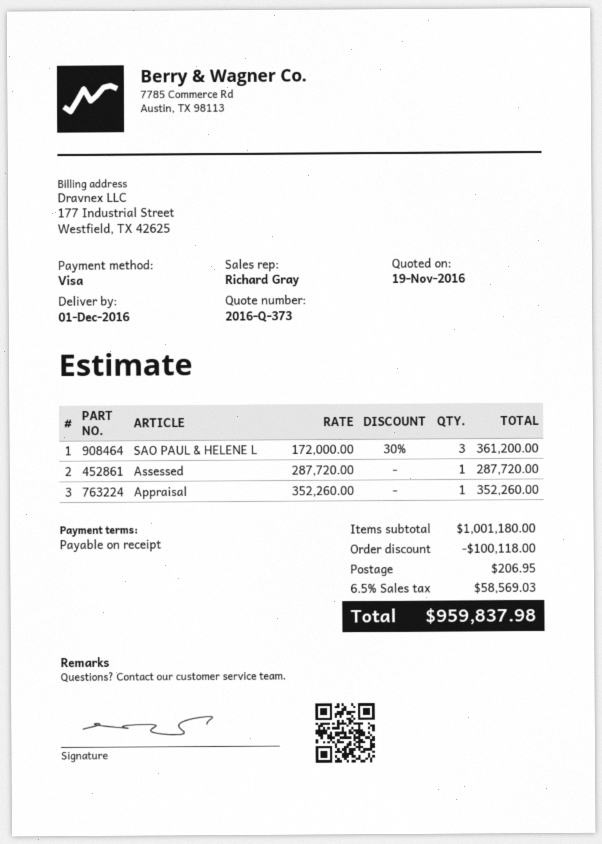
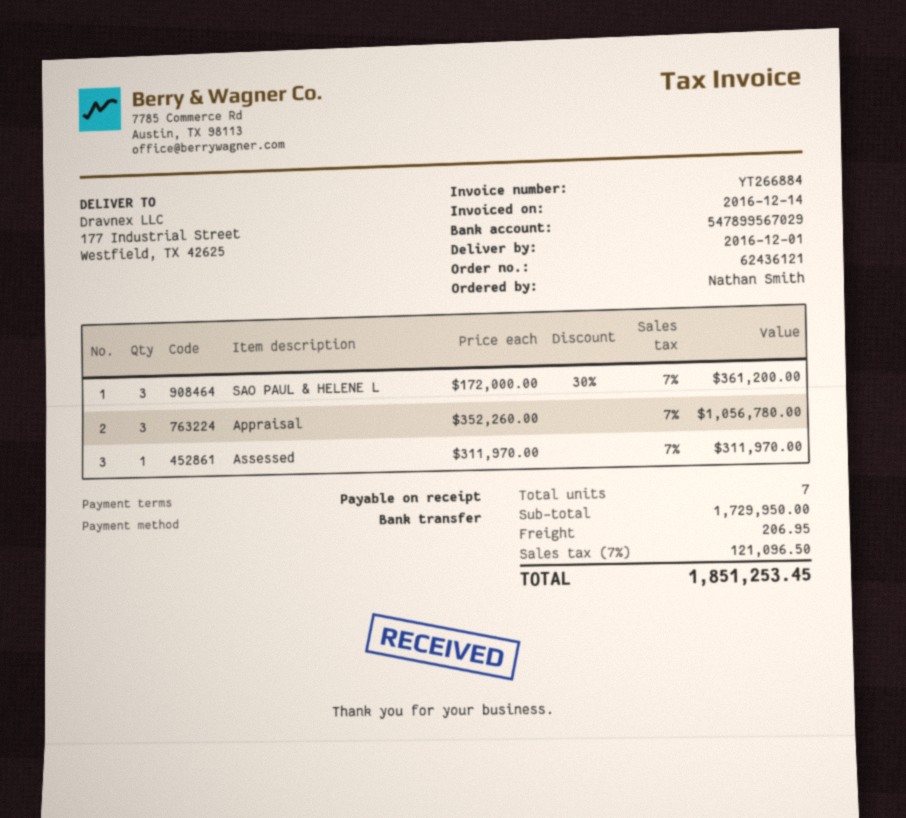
payment method: Visa -> bank transfer
Assessed: 1 x 287720.00 = 287720.00 -> 1 x 311970.00 = 311970.00
Appraisal: 1 x 352260.00 = 352260.00 -> 3 x 352260.00 = 1056780.00
subtotal: 1001180.00 -> 1729950.00
discount: 100118.00 -> none
tax: 6.5% = 58569.03 -> 7% = 121096.50
total: 959837.98 -> 1851253.45

